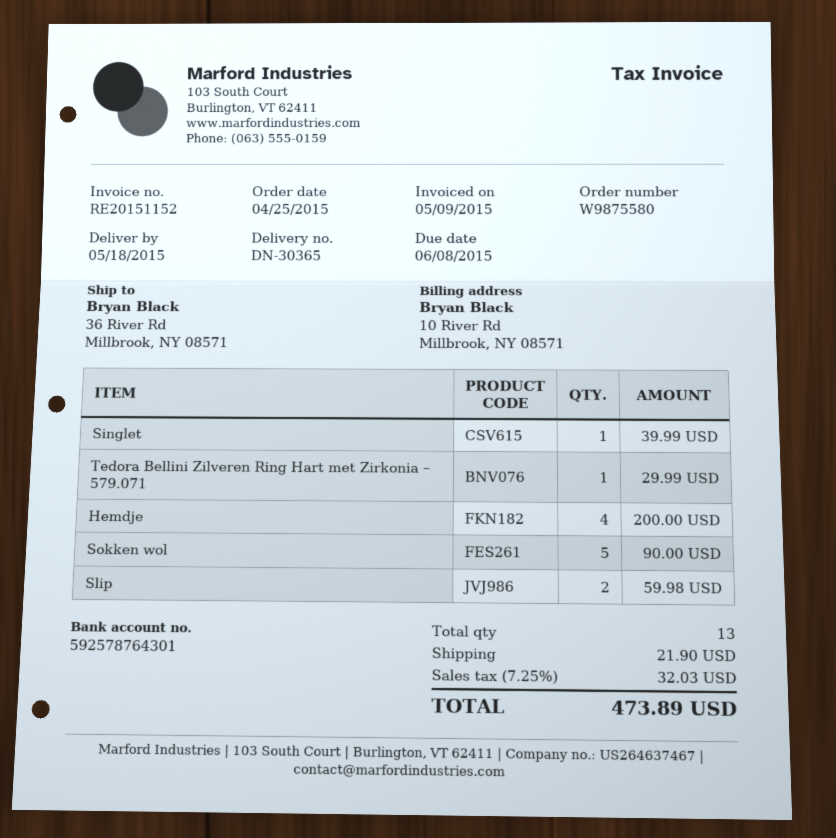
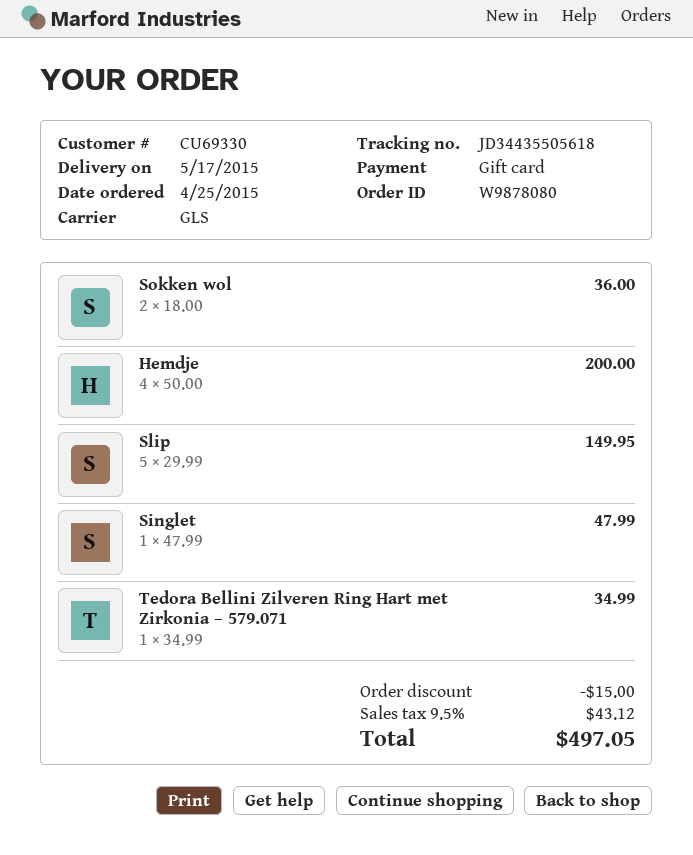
order number: W9875580 -> W9878080
delivery date: 2015-05-18 -> 2015-05-17
Singlet: 1 for 39.99 -> 1 for 47.99
Tedora Bellini Zilveren Ring Hart met Zirkonia – 579.071: 1 for 29.99 -> 1 for 34.99
Sokken wol: 5 for 90.00 -> 2 for 36.00
Slip: 2 for 59.98 -> 5 for 149.95
discount: none -> 15.00
shipping: 21.90 -> none
tax: 7.25% = 32.03 -> 9.5% = 43.12
total: 473.89 -> 497.05

